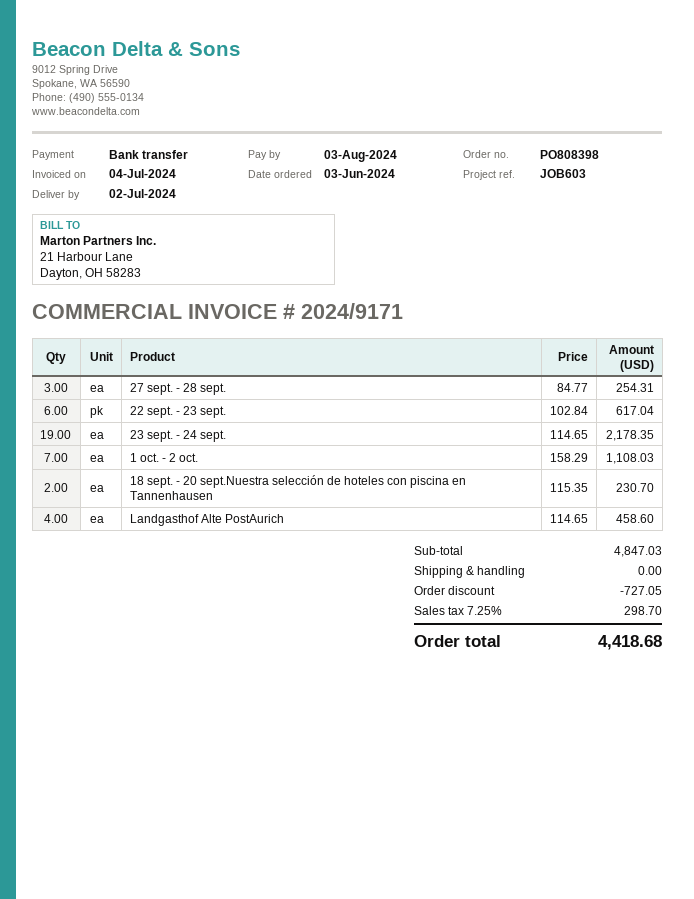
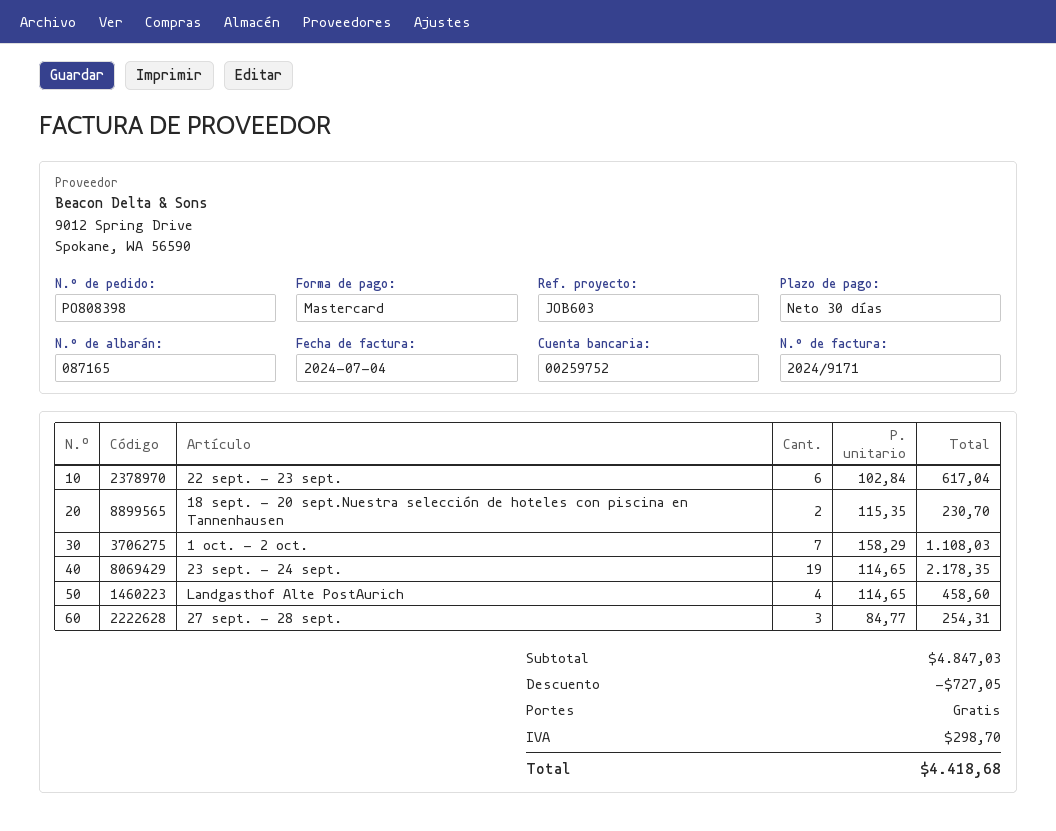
payment method: bank transfer -> Mastercard

